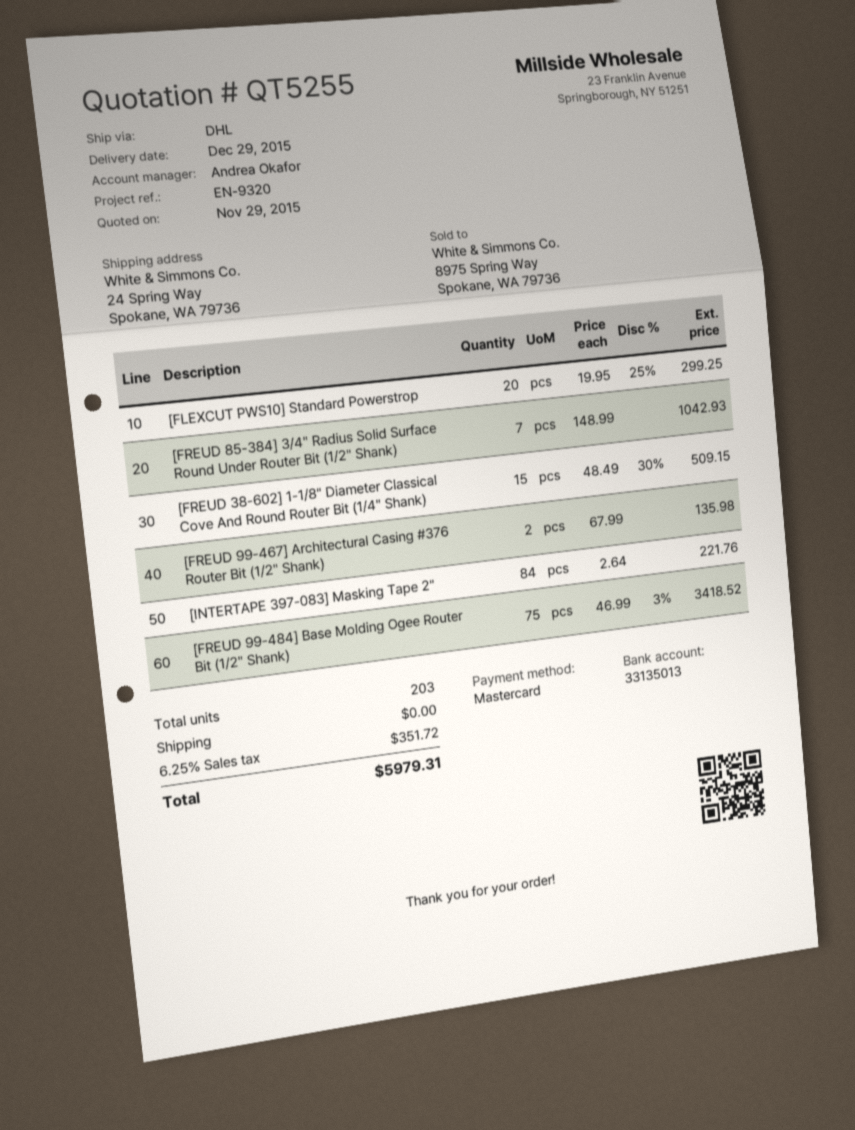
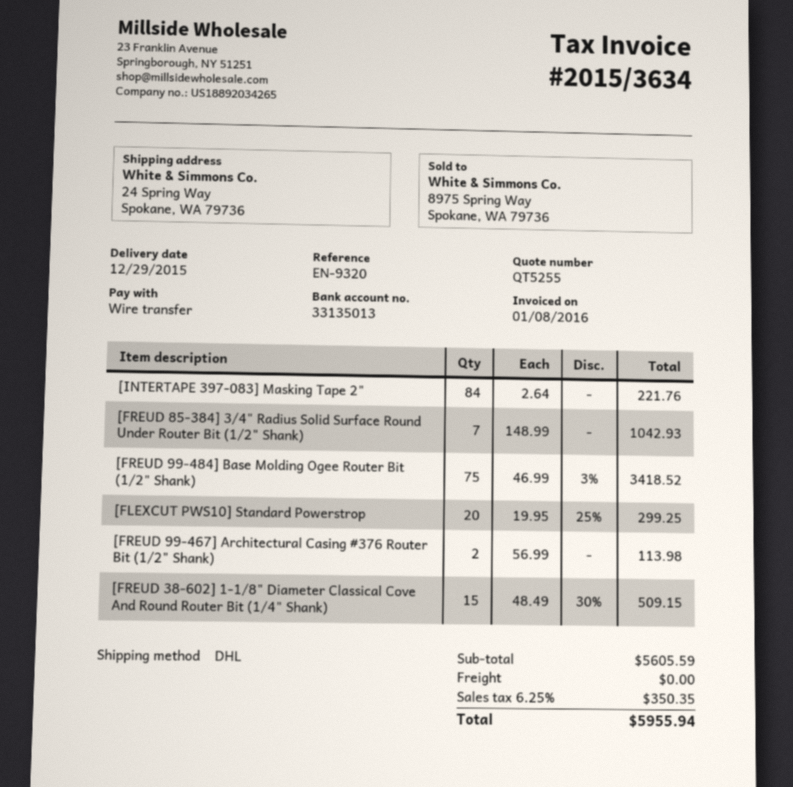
payment method: Mastercard -> bank transfer
[FREUD 99-467] Architectural Casing #376 Router Bit (1/2" Shank): 2 x 67.99 = 135.98 -> 2 x 56.99 = 113.98
tax: 6.25% = 351.72 -> 6.25% = 350.35
total: 5979.31 -> 5955.94

